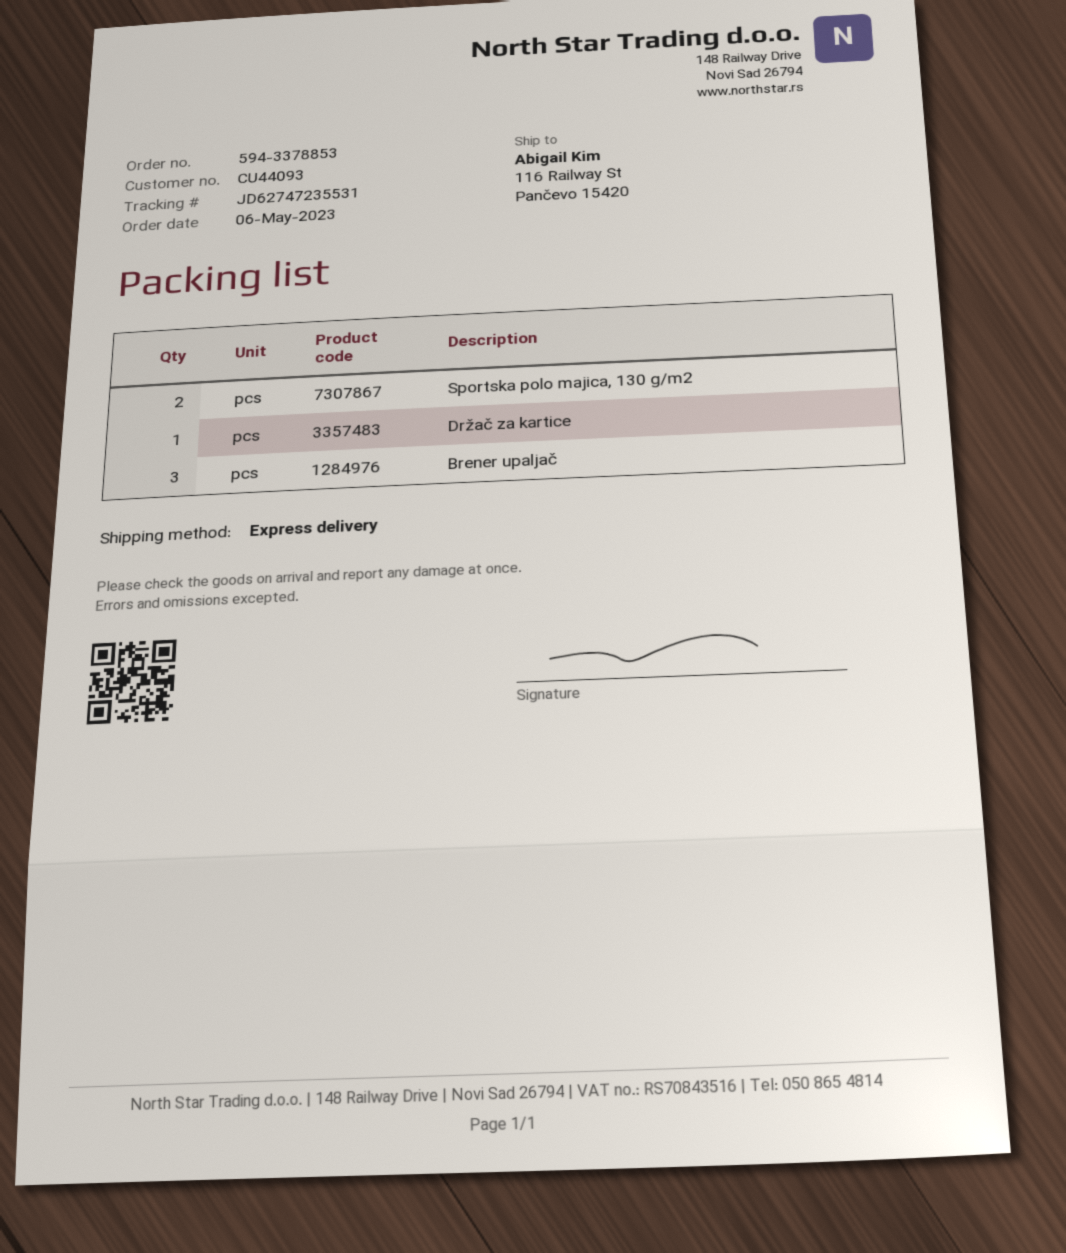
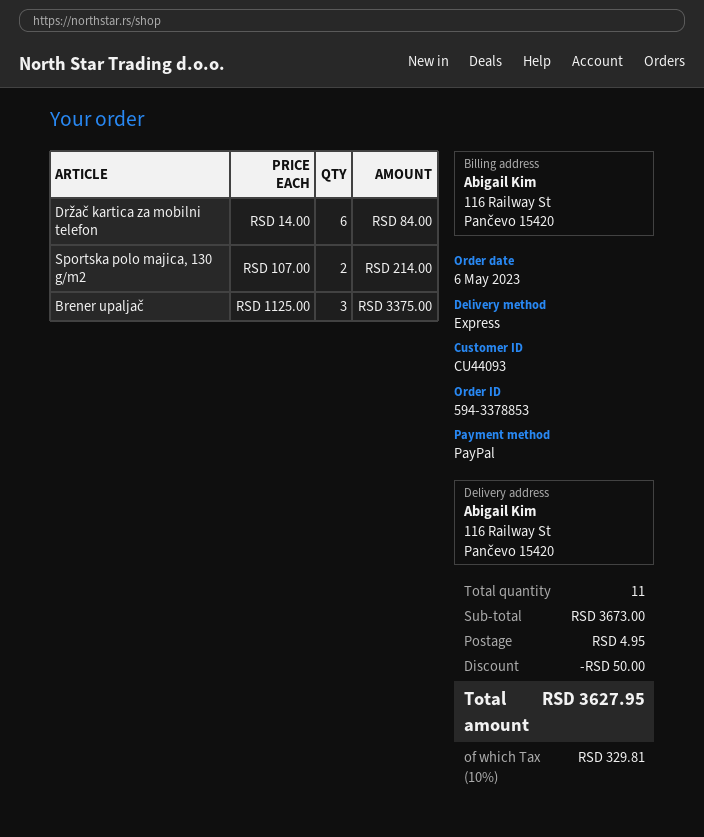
Držač za kartice: 1 -> none
Držač kartica za mobilni telefon: none -> 6

